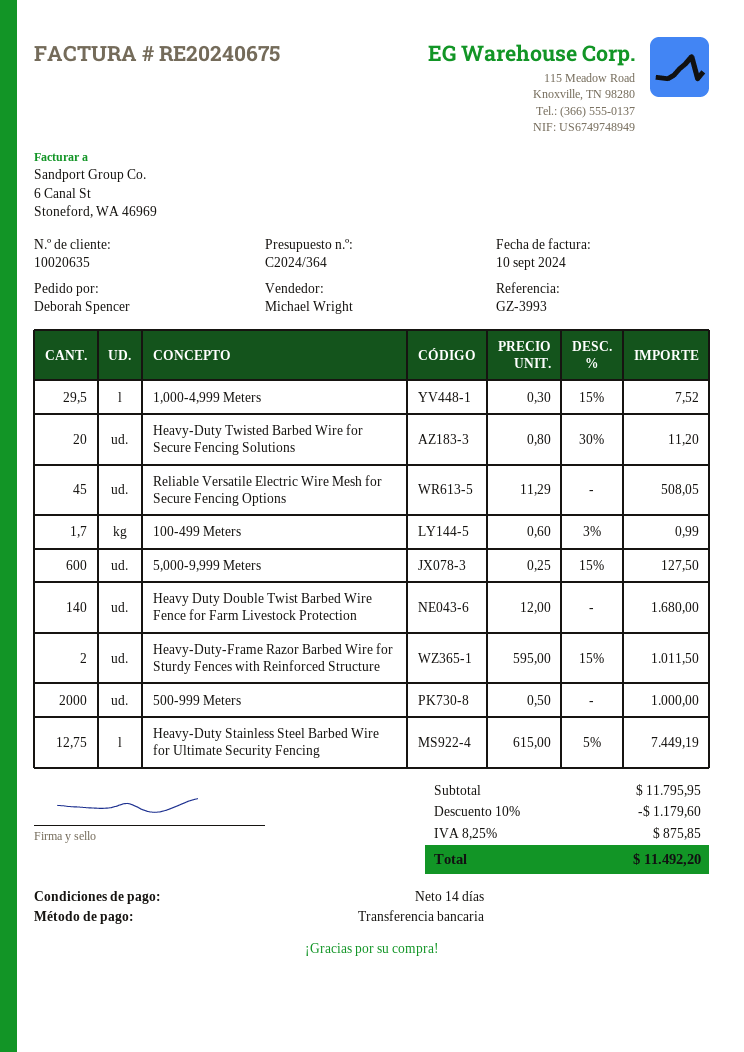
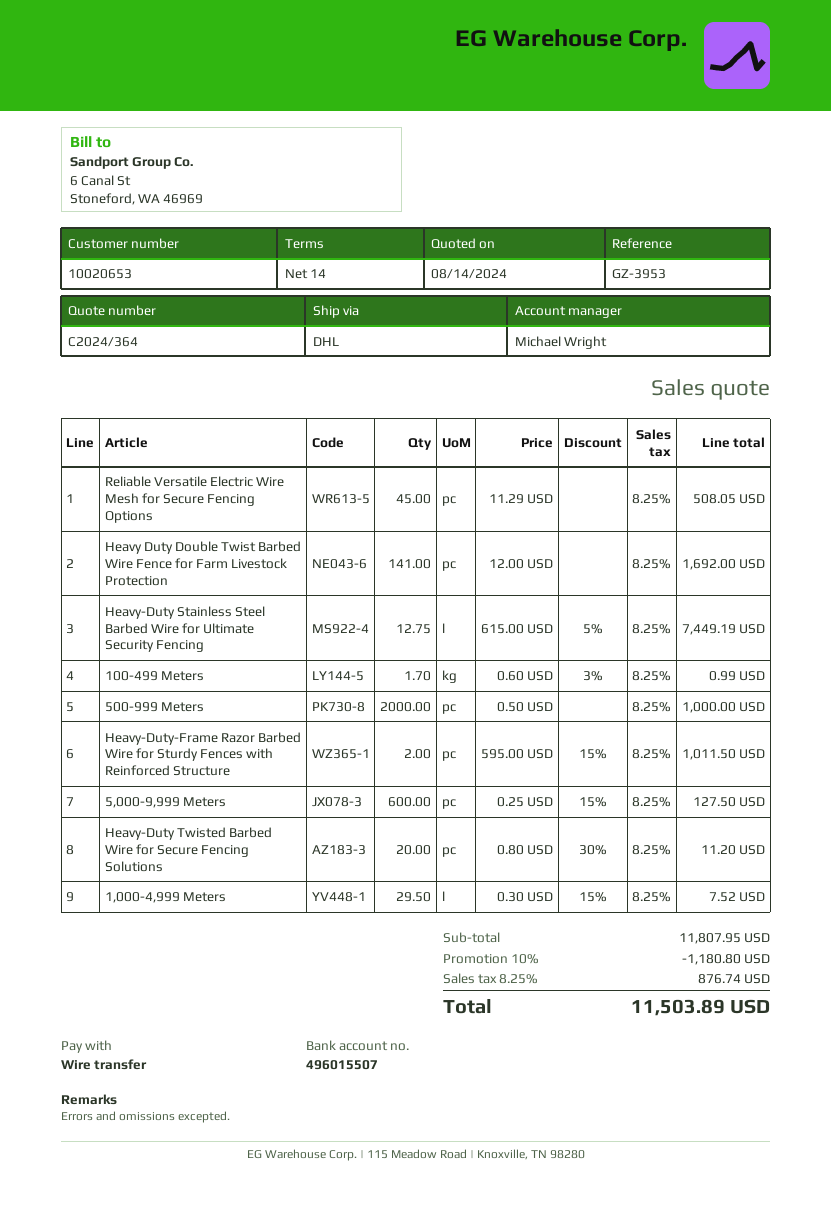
customer number: 10020635 -> 10020653
reference: GZ-3993 -> GZ-3953
Heavy Duty Double Twist Barbed Wire Fence for Farm Livestock Protection: 140 x 12.00 = 1680.00 -> 141 x 12.00 = 1692.00
subtotal: 11795.95 -> 11807.95
discount: 10% = 1179.60 -> 10% = 1180.80
tax: 8.25% = 875.85 -> 8.25% = 876.74
total: 11492.20 -> 11503.89

